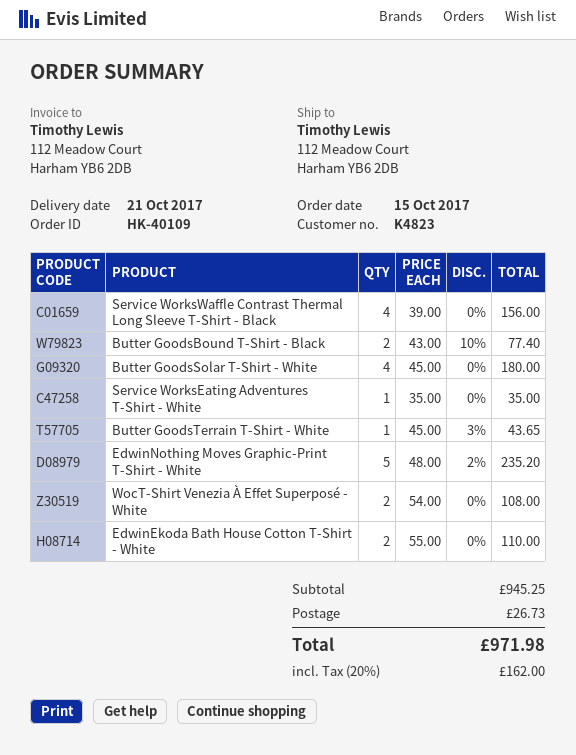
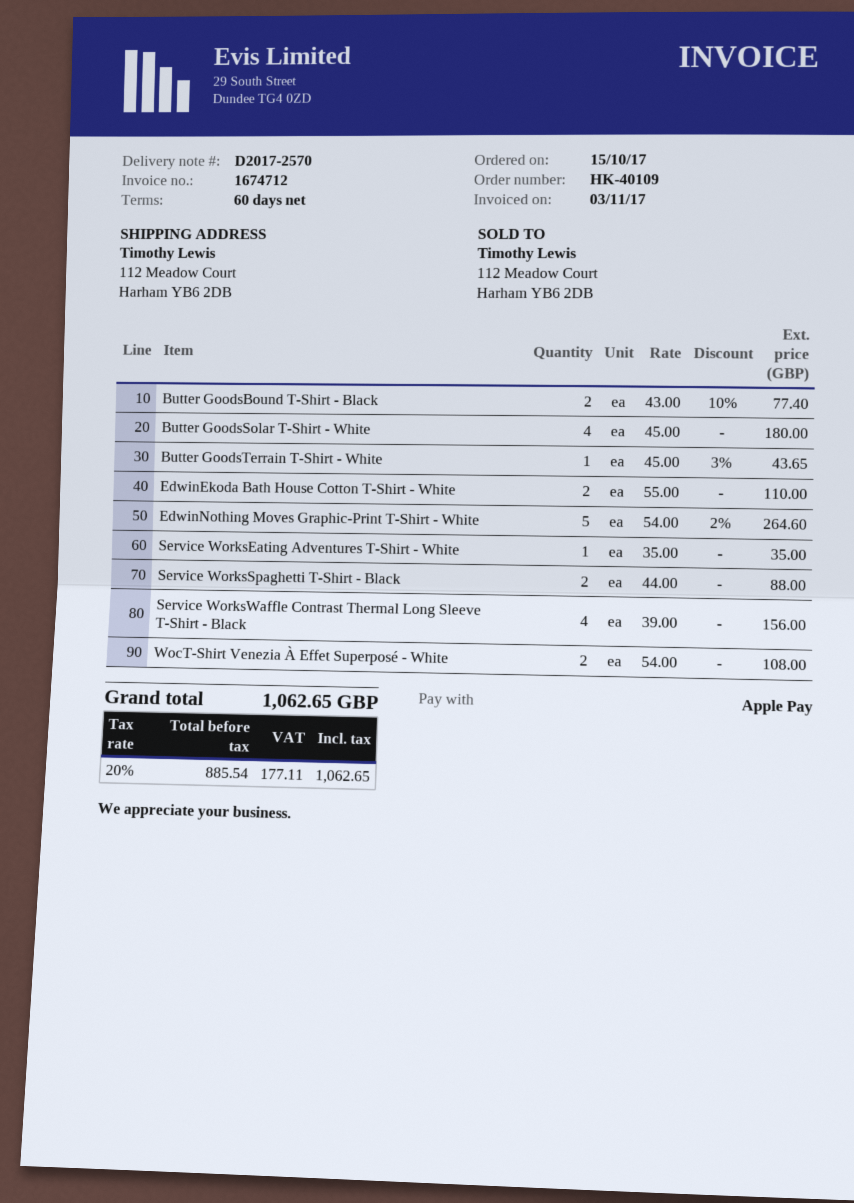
EdwinNothing Moves Graphic-Print T-Shirt - White: 5 x 48.00 - 2% = 235.20 -> 5 x 54.00 - 2% = 264.60
Service WorksSpaghetti T-Shirt - Black: none -> 2 x 44.00 = 88.00
shipping: 26.73 -> none
tax: 20% = 162.00 -> 20% = 177.11
total: 971.98 -> 1062.65

